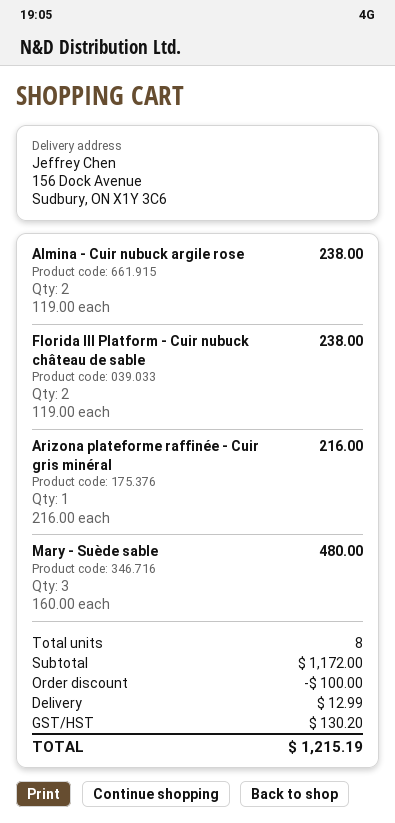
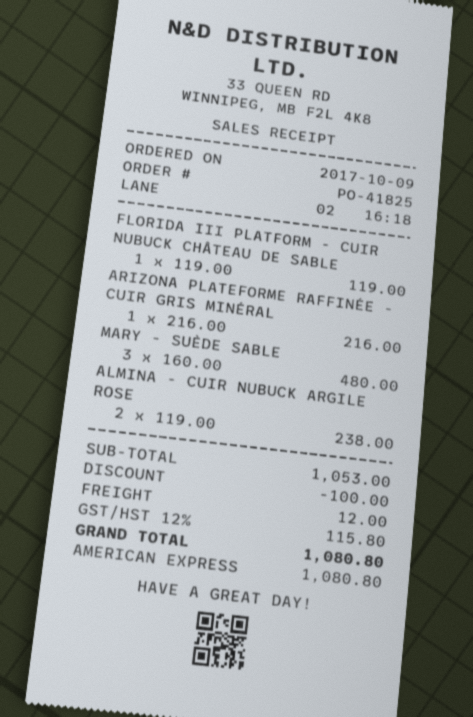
Florida III Platform - Cuir nubuck château de sable: 2 x 119.00 = 238.00 -> 1 x 119.00 = 119.00
subtotal: 1172.00 -> 1053.00
shipping: 12.99 -> 12.00
tax: 130.20 -> 115.80
total: 1215.19 -> 1080.80

